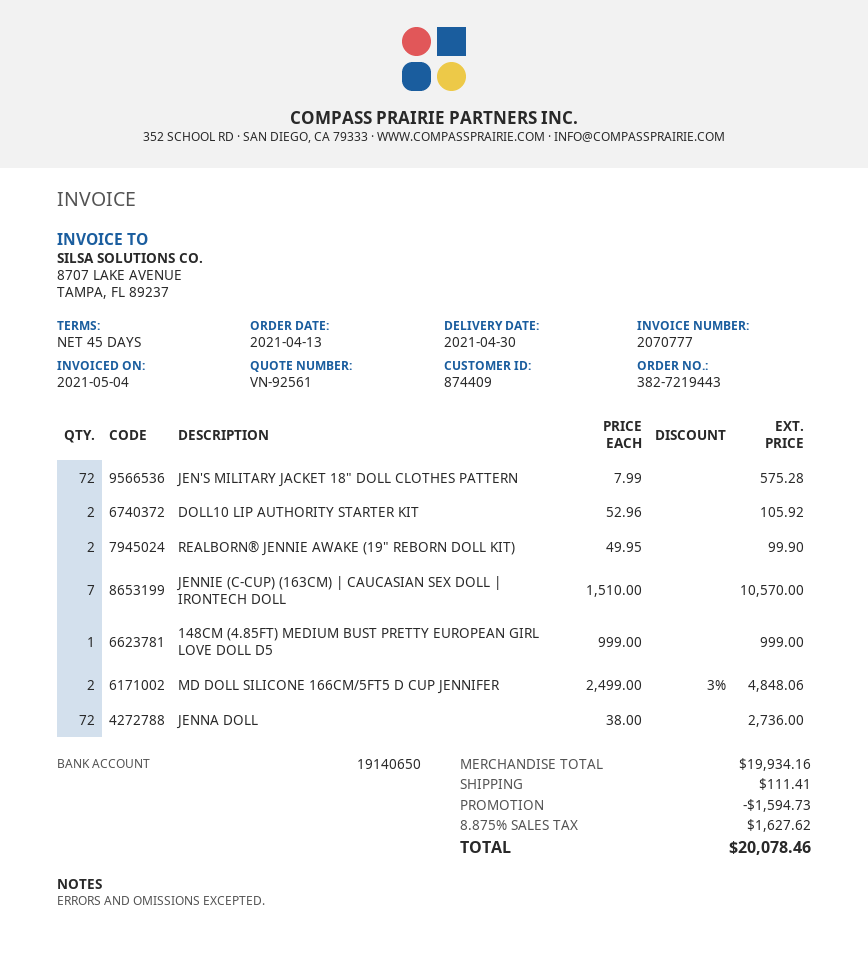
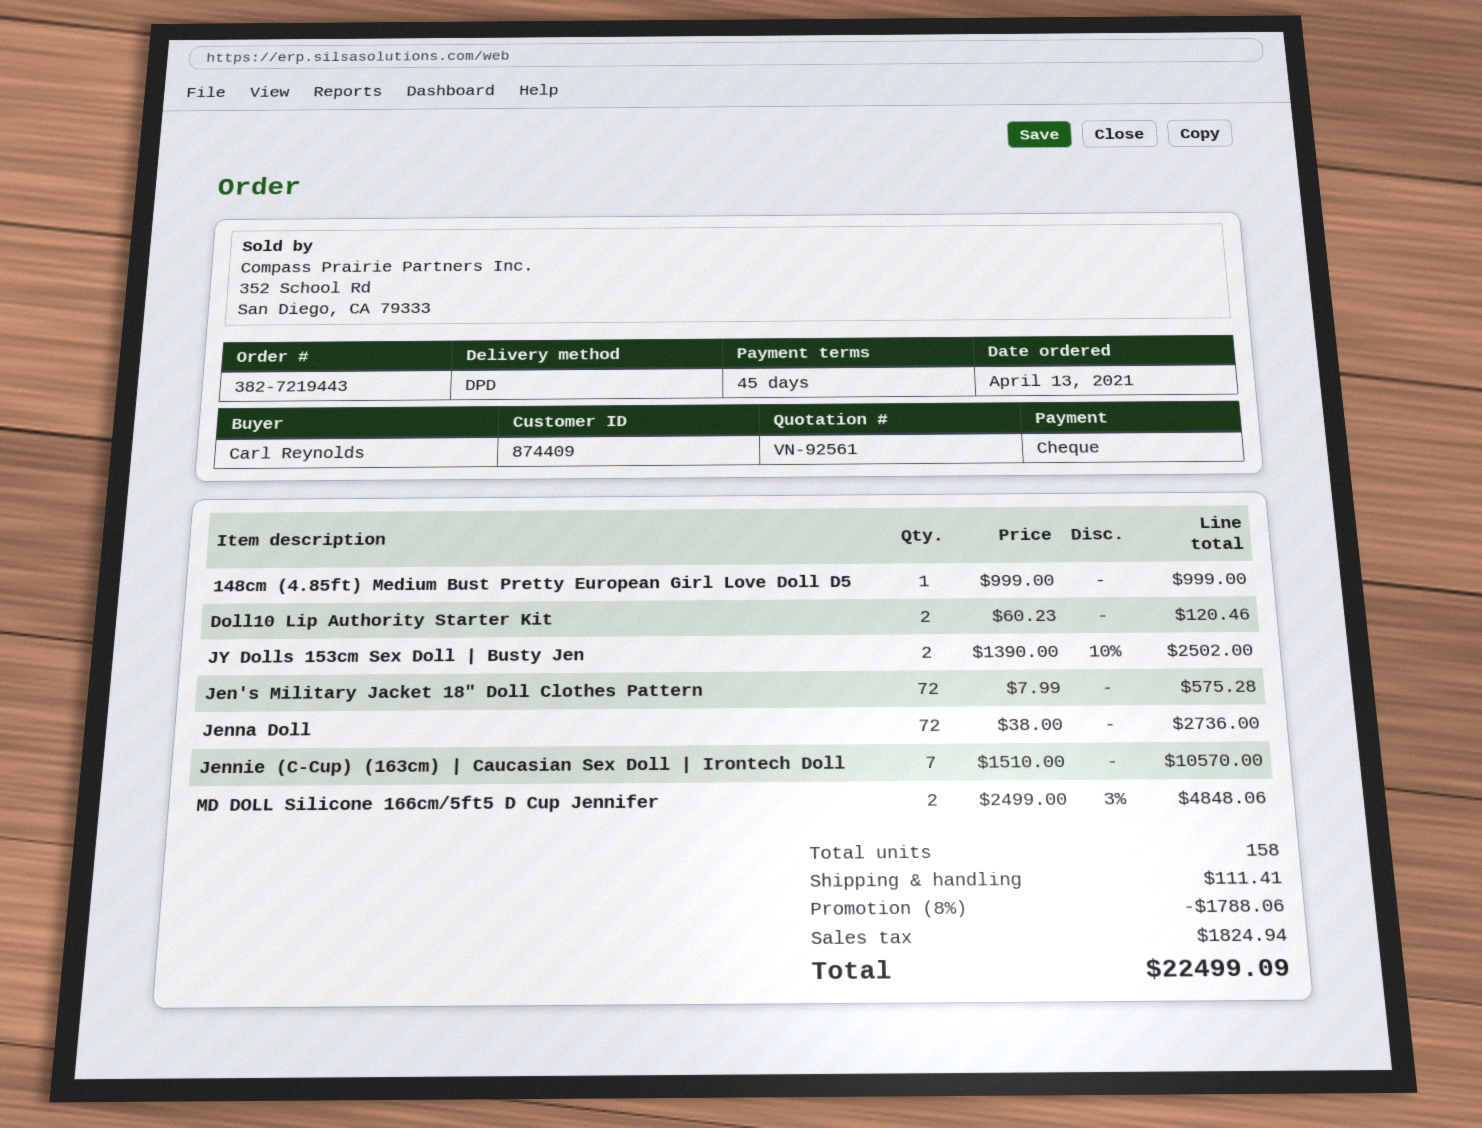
DOLL10 LIP AUTHORITY STARTER KIT: 2 x 52.96 = 105.92 -> 2 x 60.23 = 120.46
REALBORN® JENNIE AWAKE (19" REBORN DOLL KIT): 2 x 49.95 = 99.90 -> none
JY Dolls 153cm Sex Doll | Busty Jen: none -> 2 x 1390.00 - 10% = 2502.00
discount: 1594.73 -> 1788.06
tax: 1627.62 -> 1824.94
total: 20078.46 -> 22499.09

